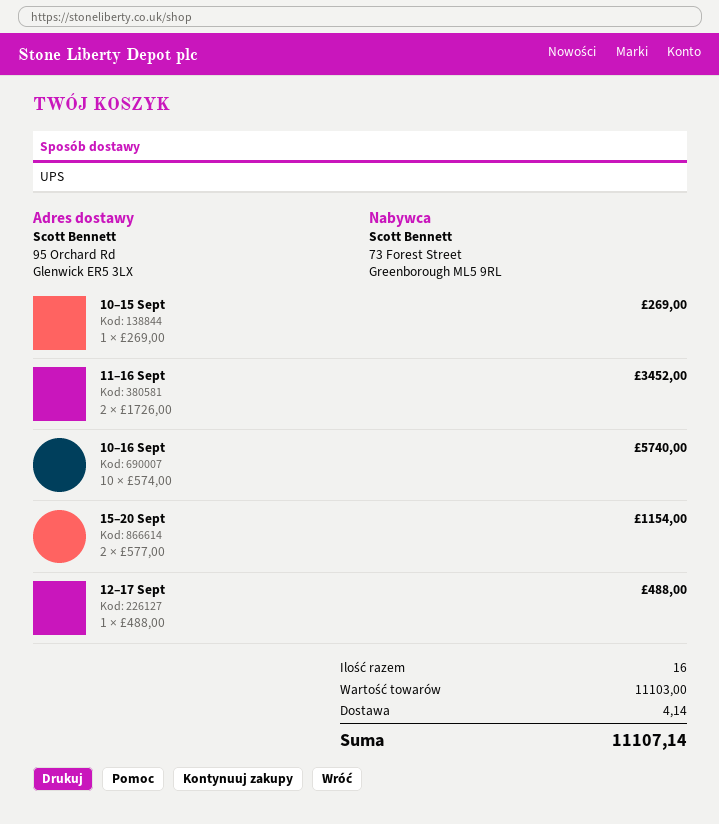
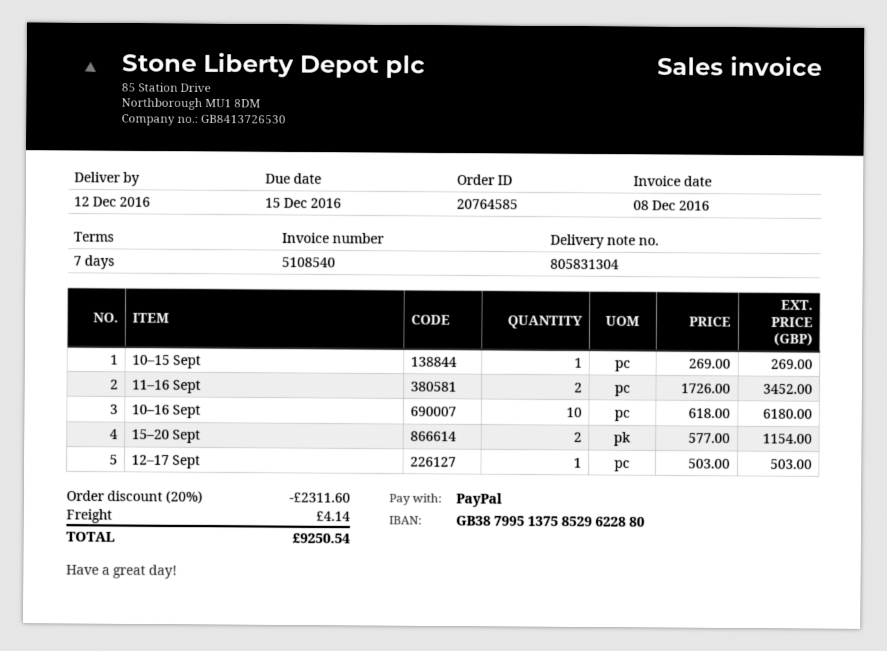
10–16 Sept: 10 x 574.00 = 5740.00 -> 10 x 618.00 = 6180.00
12–17 Sept: 1 x 488.00 = 488.00 -> 1 x 503.00 = 503.00
discount: none -> 20% = 2311.60
total: 11107.14 -> 9250.54

